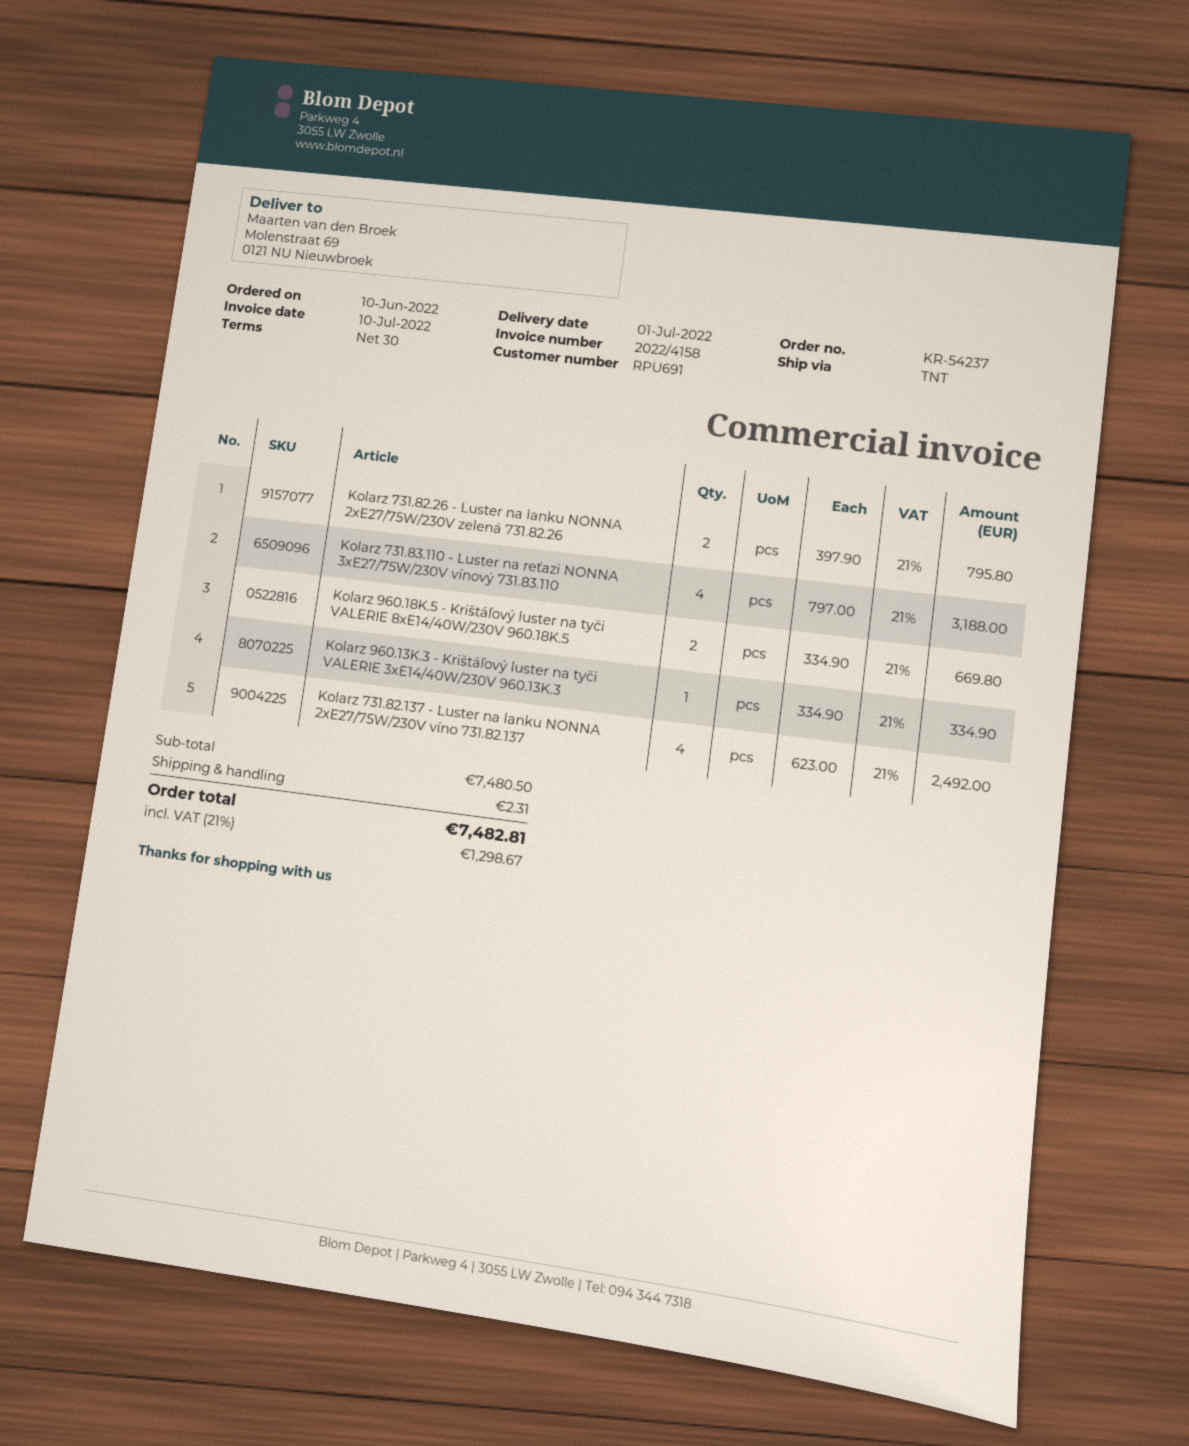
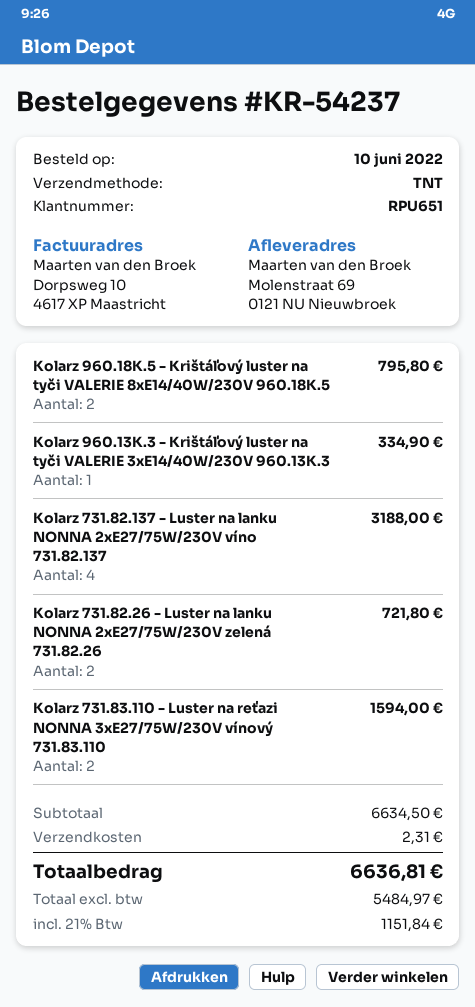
customer number: RPU691 -> RPU651
Kolarz 731.82.26 - Luster na lanku NONNA 2xE27/75W/230V zelená 731.82.26: 2 for 795.80 -> 2 for 721.80
Kolarz 731.83.110 - Luster na reťazi NONNA 3xE27/75W/230V vínový 731.83.110: 4 for 3188.00 -> 2 for 1594.00
Kolarz 960.18K.5 - Krištáľový luster na tyči VALERIE 8xE14/40W/230V 960.18K.5: 2 for 669.80 -> 2 for 795.80
Kolarz 731.82.137 - Luster na lanku NONNA 2xE27/75W/230V víno 731.82.137: 4 for 2492.00 -> 4 for 3188.00
subtotal: 7480.50 -> 6634.50
tax: 21% = 1298.67 -> 21% = 1151.84
total: 7482.81 -> 6636.81

